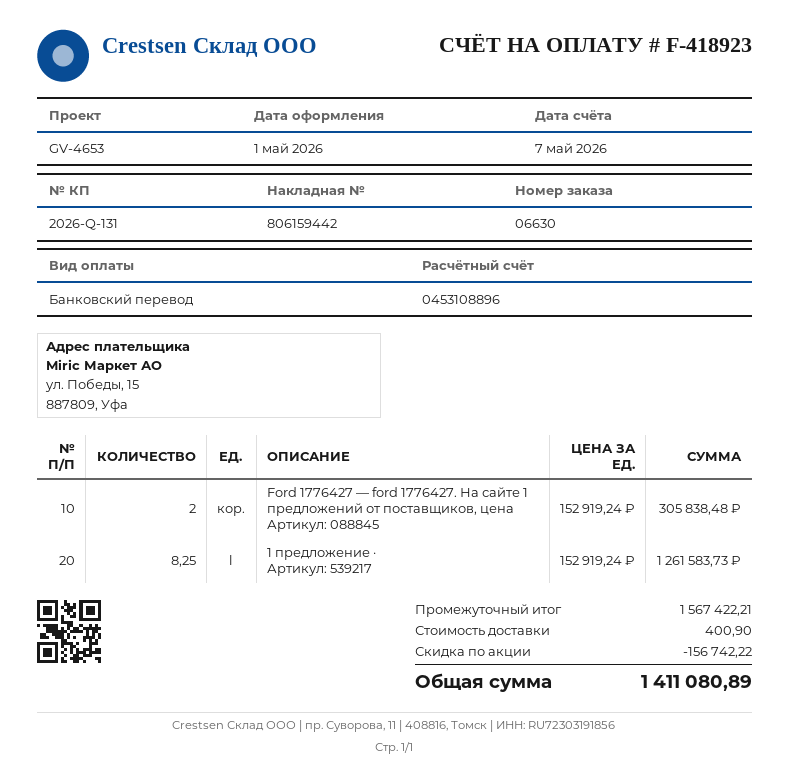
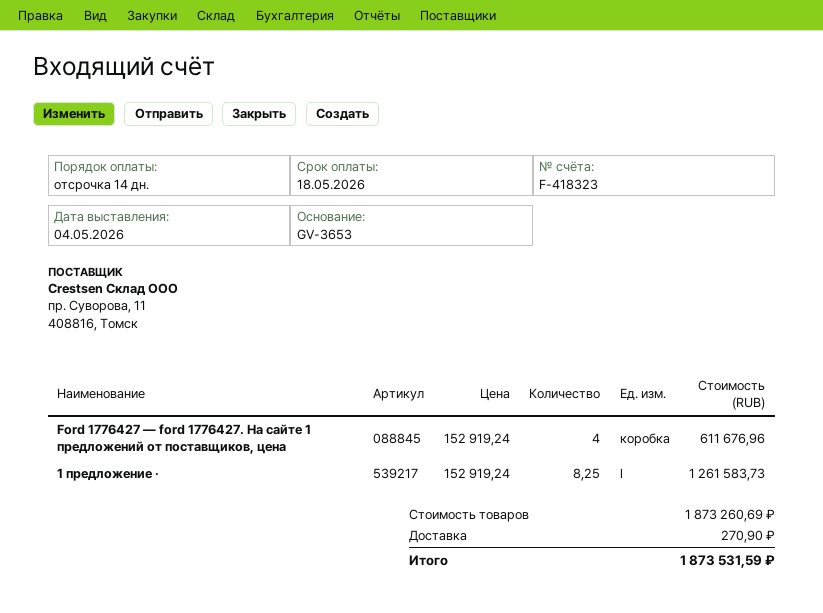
invoice number: F-418923 -> F-418323
invoice date: 2026-05-07 -> 2026-05-04
reference: GV-4653 -> GV-3653
Ford 1776427 — ford 1776427. На сайте 1 предложений от поставщиков, цена: 2 x 152919.24 = 305838.48 -> 4 x 152919.24 = 611676.96
subtotal: 1567422.21 -> 1873260.69
discount: 156742.22 -> none
shipping: 400.90 -> 270.90
total: 1411080.89 -> 1873531.59

